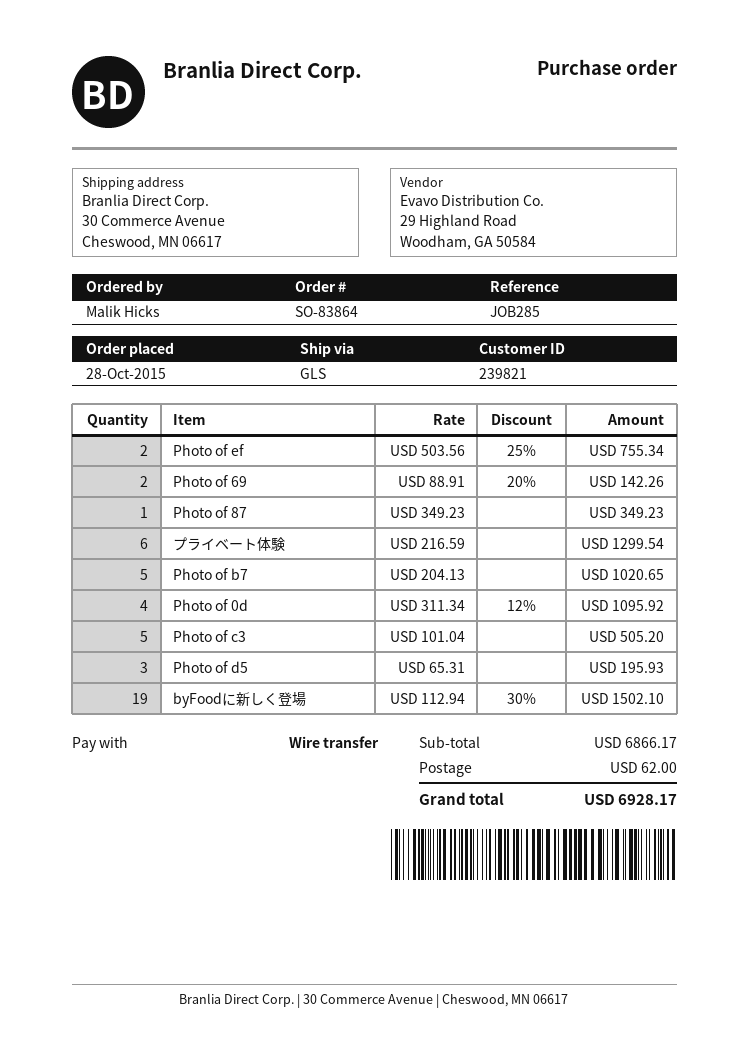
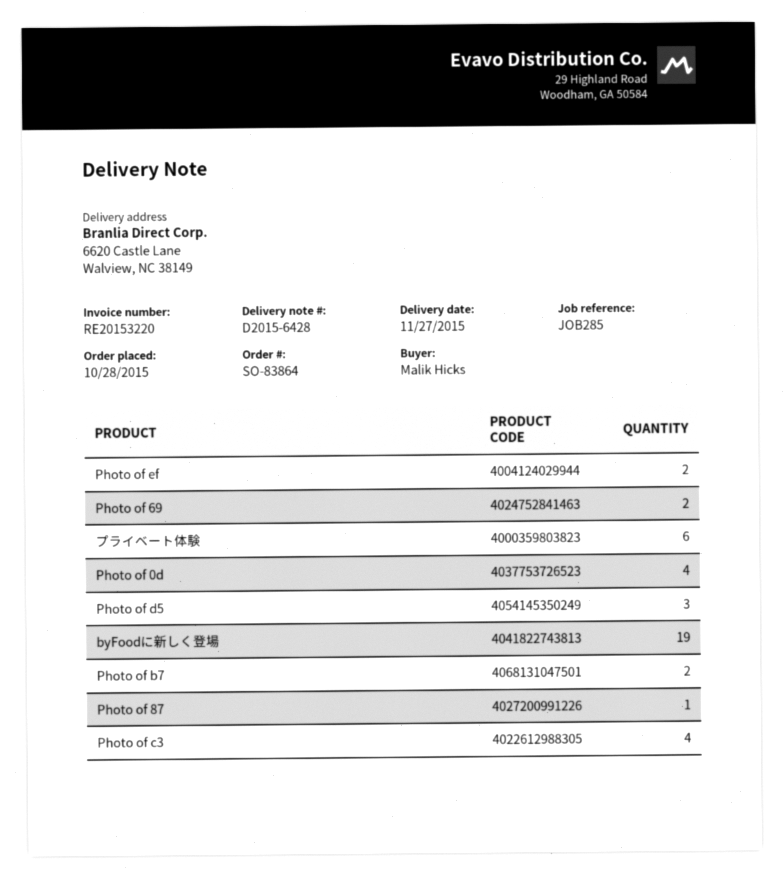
ship to: 30 Commerce Avenue, Cheswood, MN 06617 -> 6620 Castle Lane, Walview, NC 38149
Photo of b7: 5 -> 2
Photo of c3: 5 -> 4

